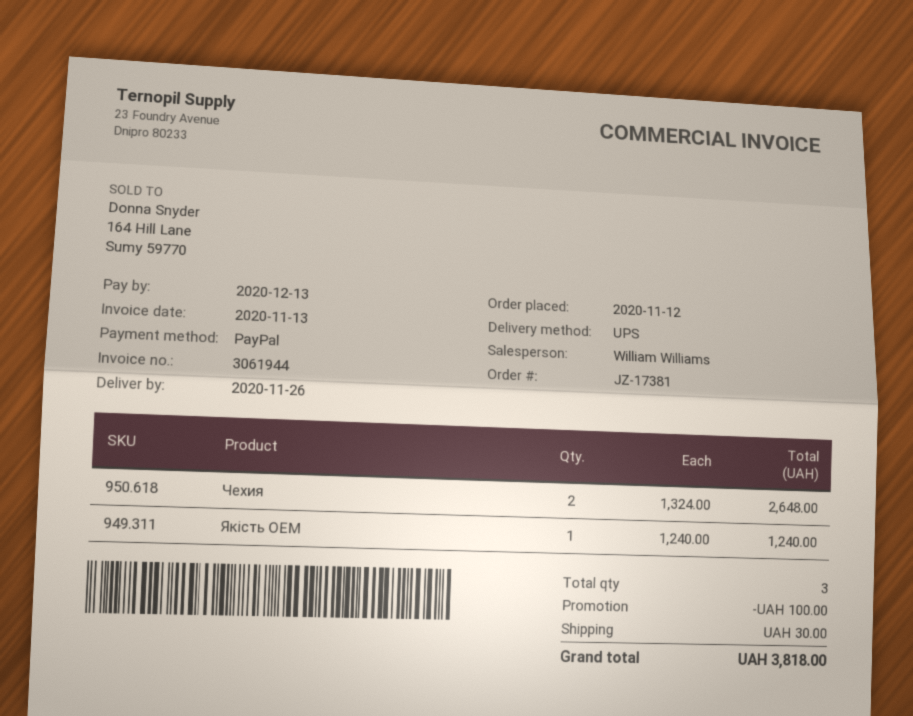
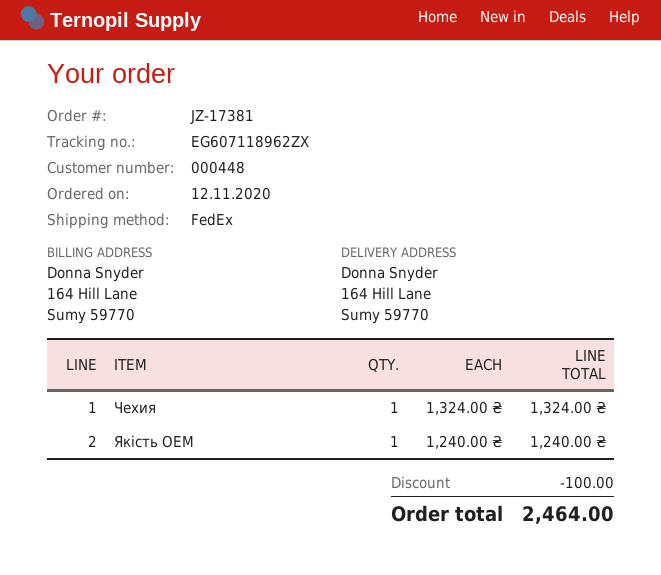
shipping method: UPS -> FedEx
Чехия: 2 x 1324.00 = 2648.00 -> 1 x 1324.00 = 1324.00
shipping: 30.00 -> none
total: 3818.00 -> 2464.00

